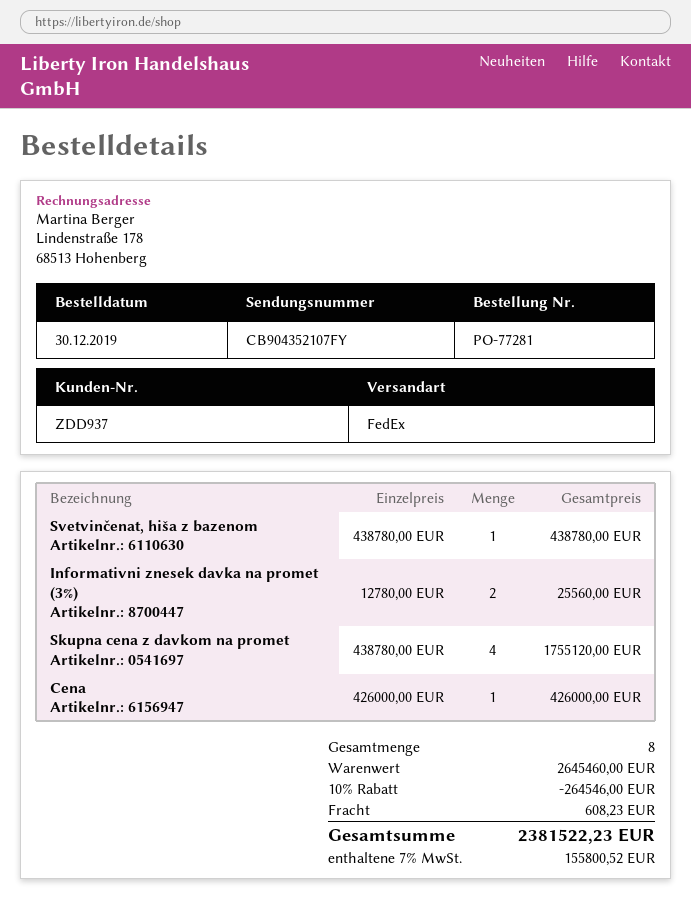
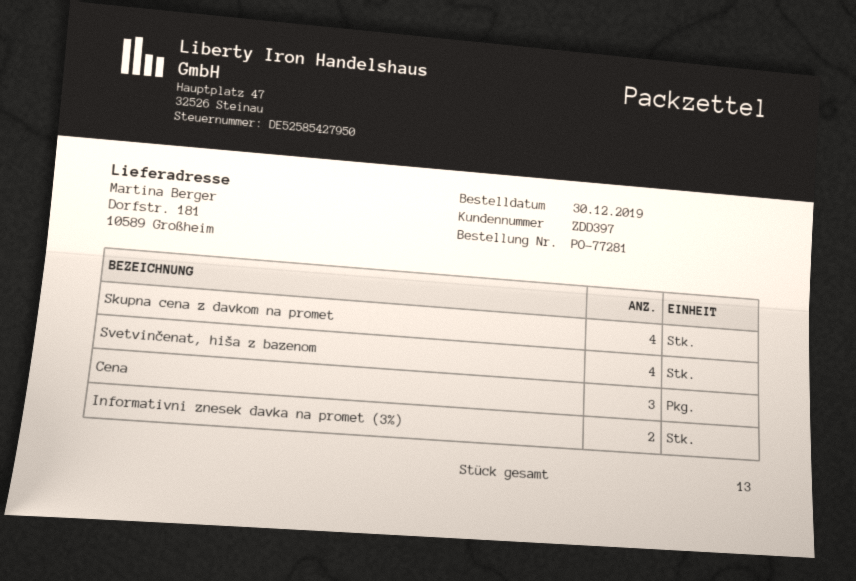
customer number: ZDD937 -> ZDD397
Svetvinčenat, hiša z bazenom: 1 -> 4
Cena: 1 -> 3
total quantity: 8 -> 13

